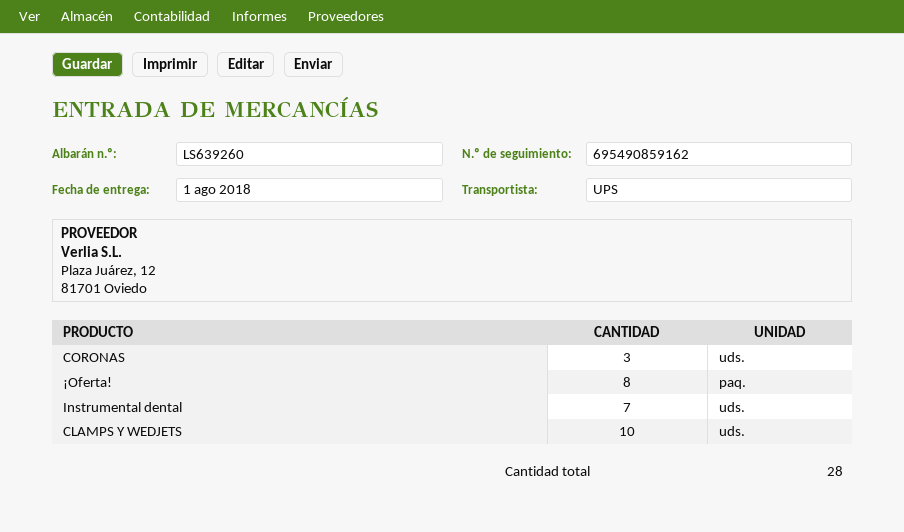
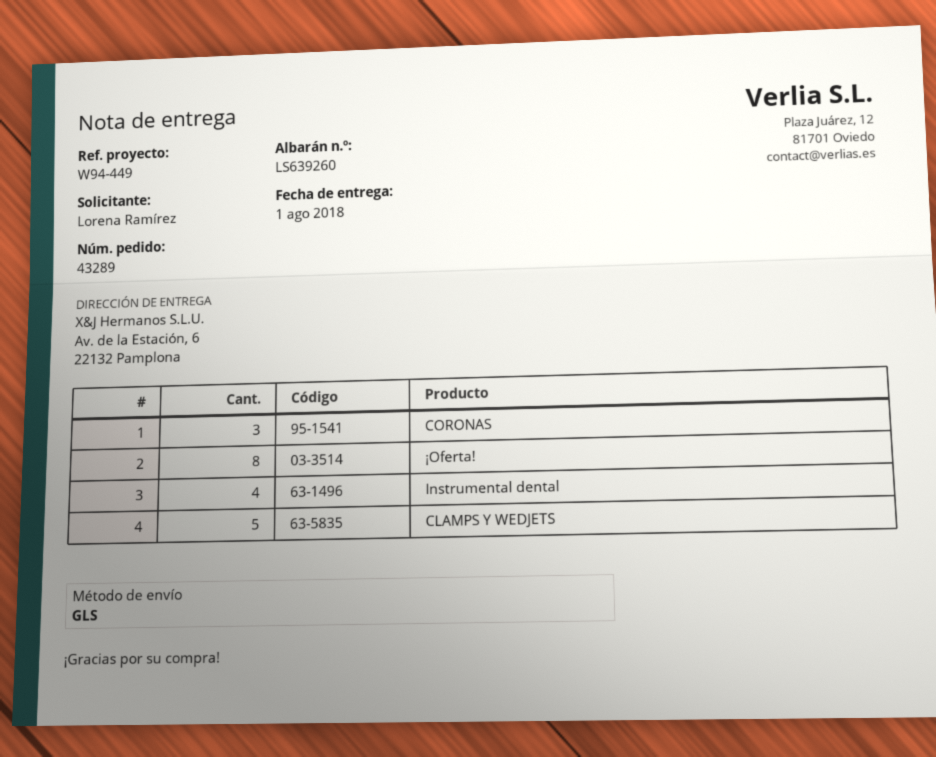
shipping method: UPS -> GLS
Instrumental dental: 7 -> 4
CLAMPS Y WEDJETS: 10 -> 5

